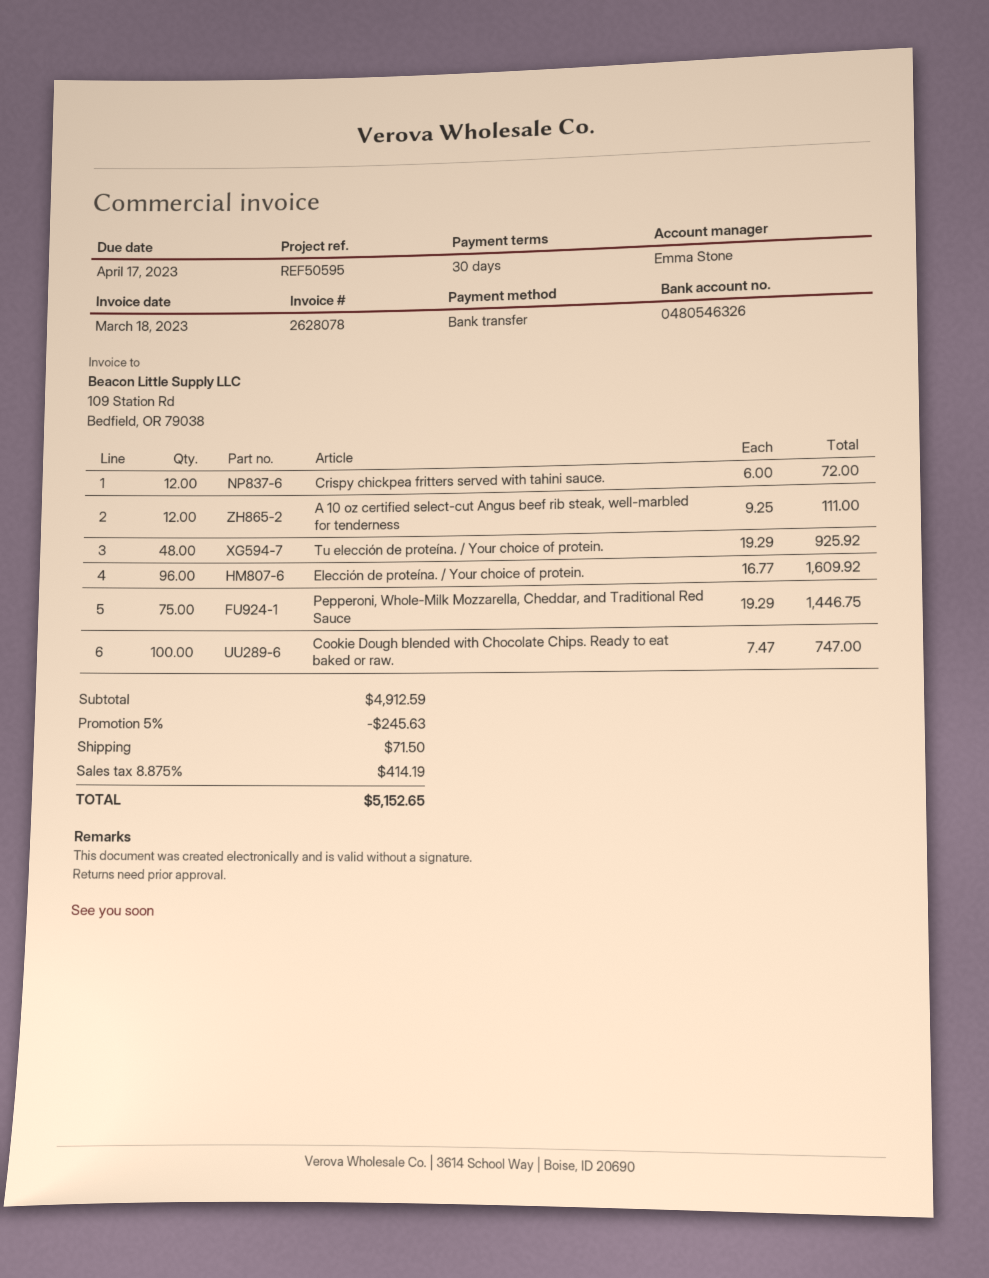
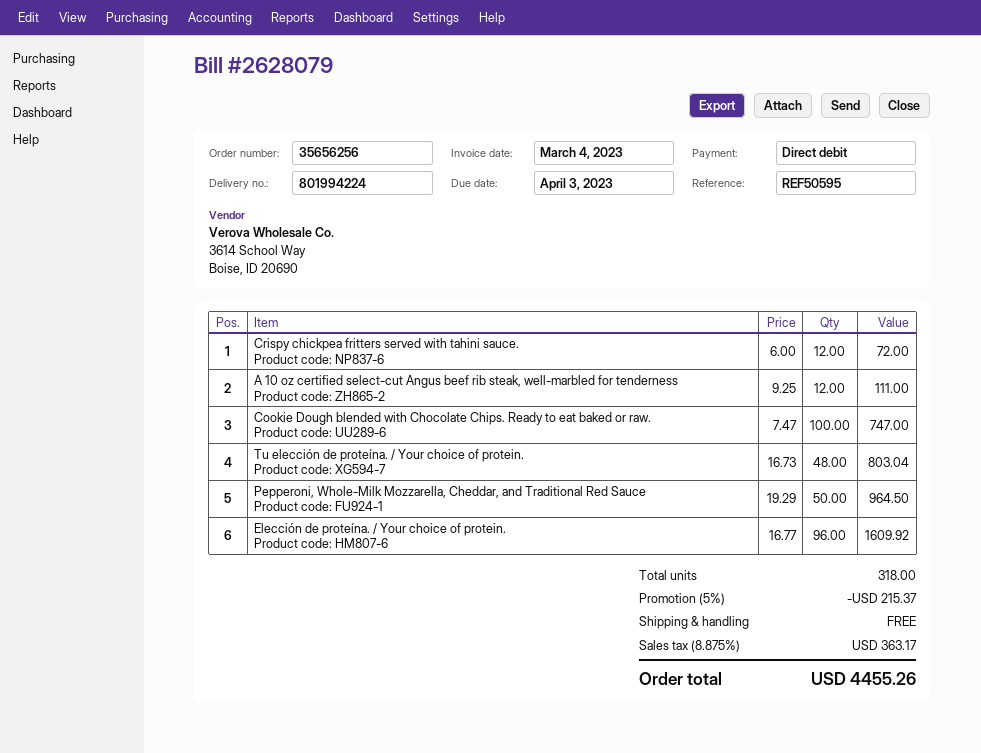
invoice number: 2628078 -> 2628079
invoice date: 2023-03-18 -> 2023-03-04
due date: 2023-04-17 -> 2023-04-03
payment method: bank transfer -> direct debit
Tu elección de proteína. / Your choice of protein.: 48 x 19.29 = 925.92 -> 48 x 16.73 = 803.04
Pepperoni, Whole-Milk Mozzarella, Cheddar, and Traditional Red Sauce: 75 x 19.29 = 1446.75 -> 50 x 19.29 = 964.50
discount: 5% = 245.63 -> 5% = 215.37
shipping: 71.50 -> 0.00
tax: 8.875% = 414.19 -> 8.875% = 363.17
total: 5152.65 -> 4455.26

